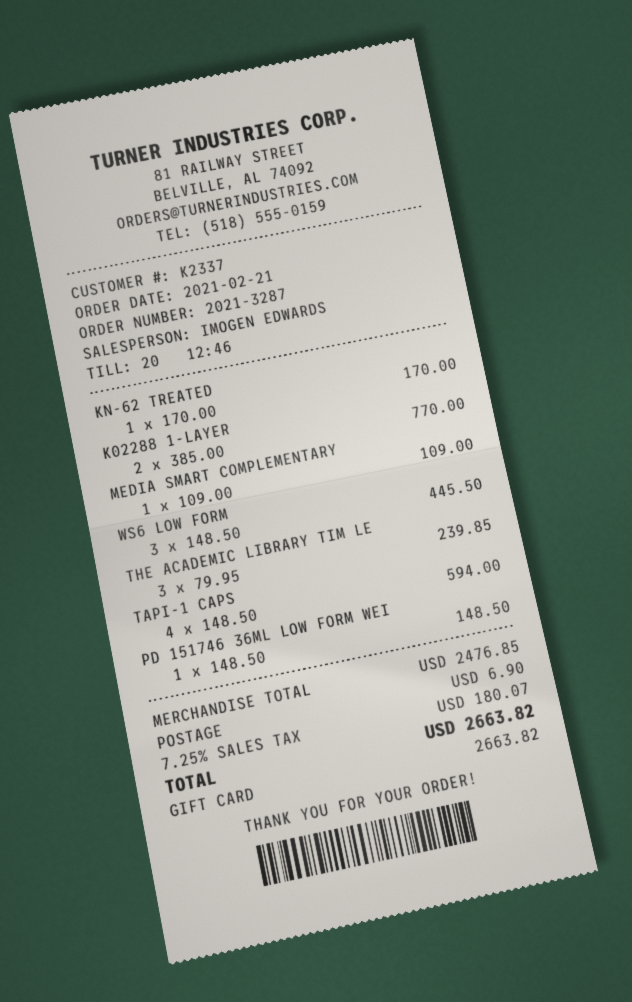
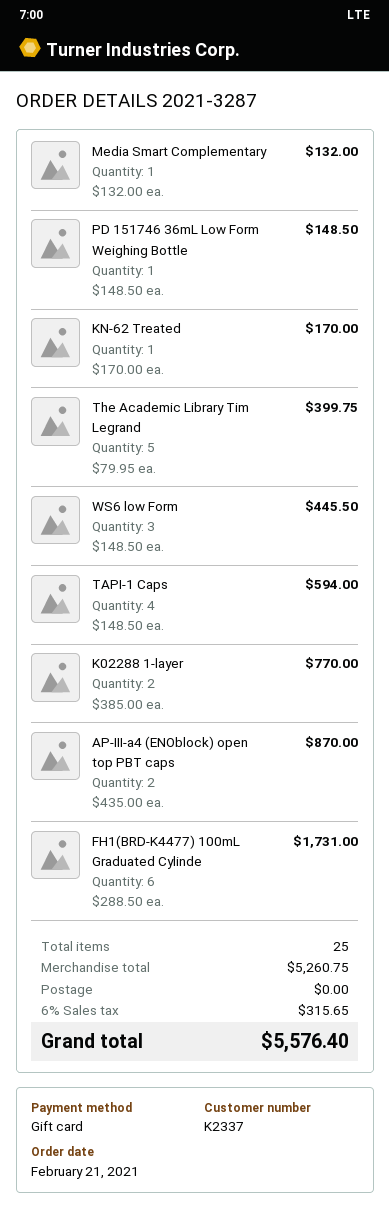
MEDIA SMART COMPLEMENTARY: 1 x 109.00 = 109.00 -> 1 x 132.00 = 132.00
THE ACADEMIC LIBRARY TIM LE: 3 x 79.95 = 239.85 -> 5 x 79.95 = 399.75
AP-III-a4 (ENOblock) open top PBT caps: none -> 2 x 435.00 = 870.00
FH1(BRD-K4477) 100mL Graduated Cylinde: none -> 6 x 288.50 = 1731.00
subtotal: 2476.85 -> 5260.75
shipping: 6.90 -> 0.00
tax: 7.25% = 180.07 -> 6% = 315.65
total: 2663.82 -> 5576.40

